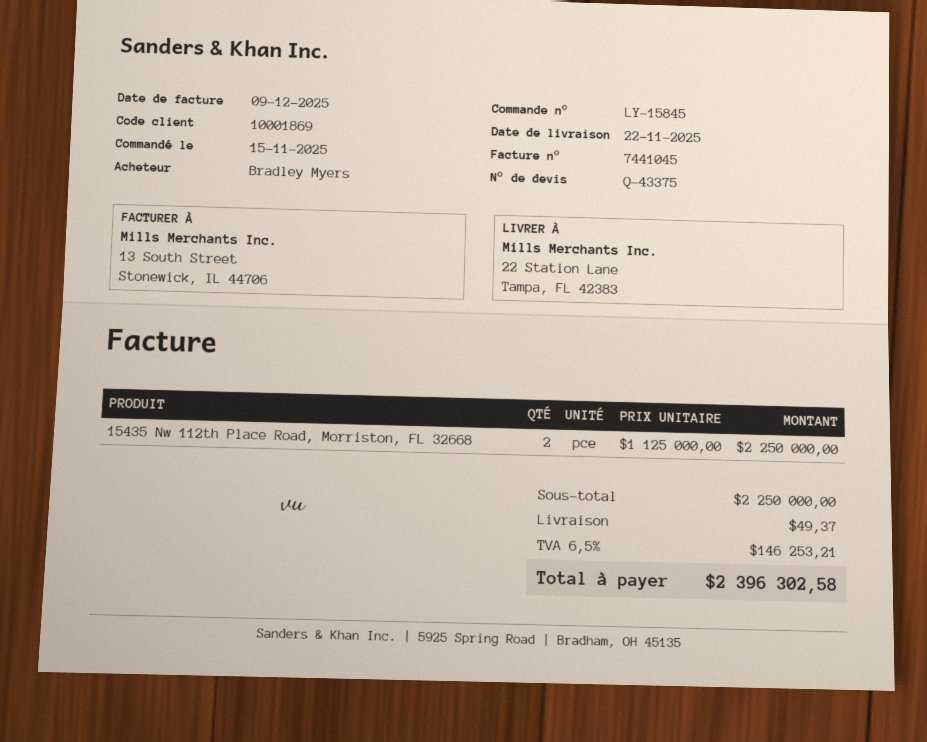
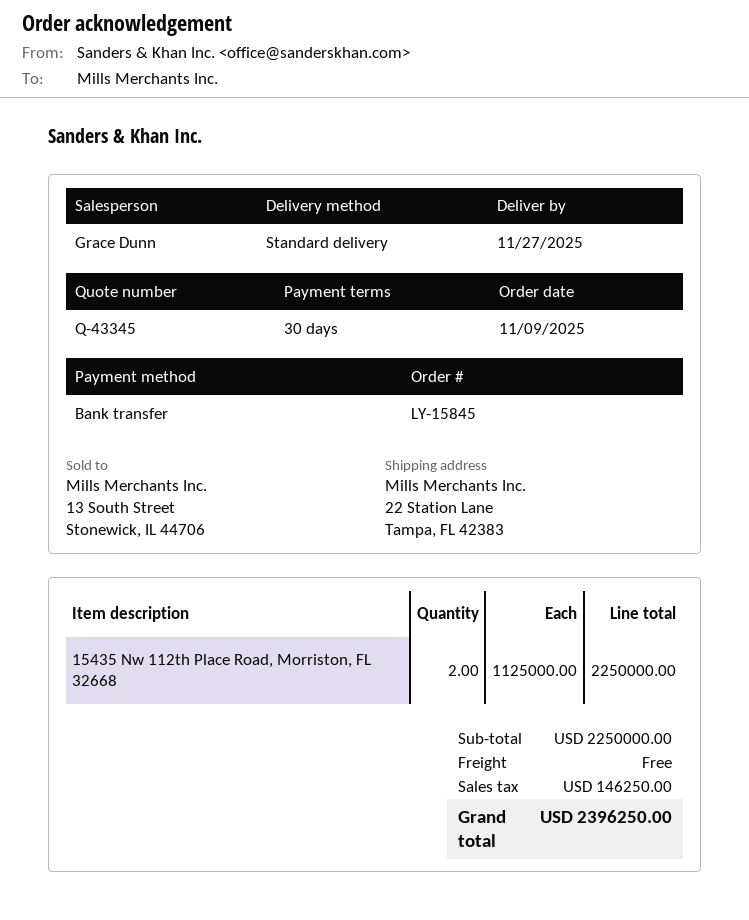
quote number: Q-43375 -> Q-43345
order date: 2025-11-15 -> 2025-11-09
delivery date: 2025-11-22 -> 2025-11-27
shipping: 49.37 -> 0.00
tax: 146253.21 -> 146250.00
total: 2396302.58 -> 2396250.00

